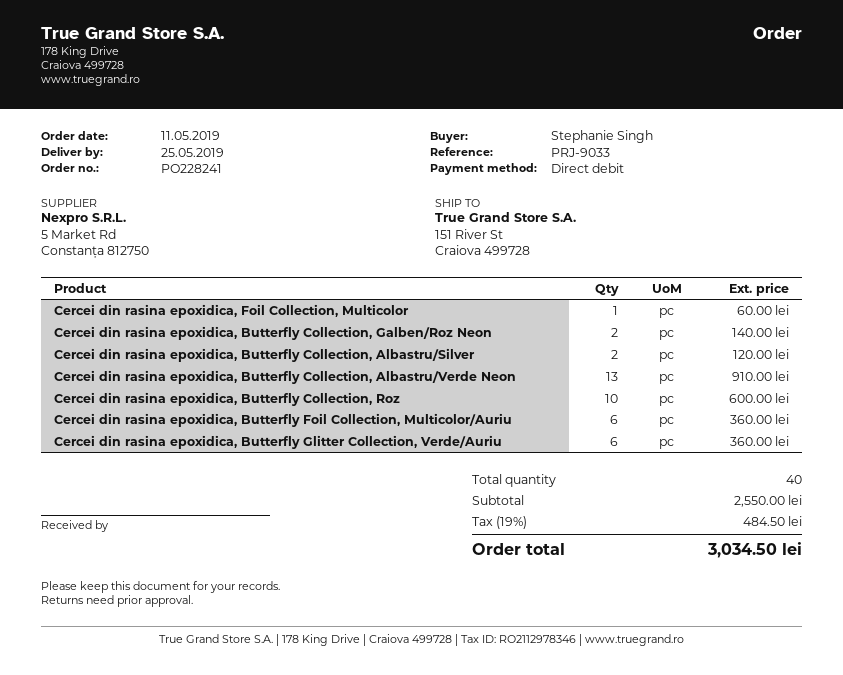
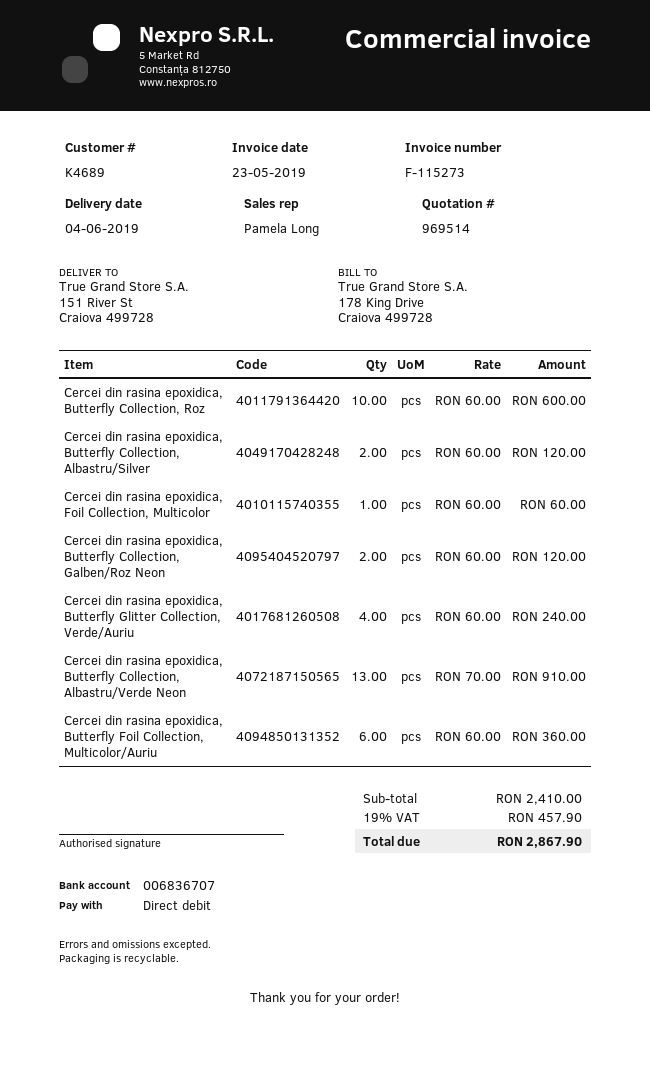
delivery date: 2019-05-25 -> 2019-06-04
Cercei din rasina epoxidica, Butterfly Collection, Galben/Roz Neon: 2 for 140.00 -> 2 for 120.00
Cercei din rasina epoxidica, Butterfly Glitter Collection, Verde/Auriu: 6 for 360.00 -> 4 for 240.00
subtotal: 2550.00 -> 2410.00
tax: 19% = 484.50 -> 19% = 457.90
total: 3034.50 -> 2867.90

